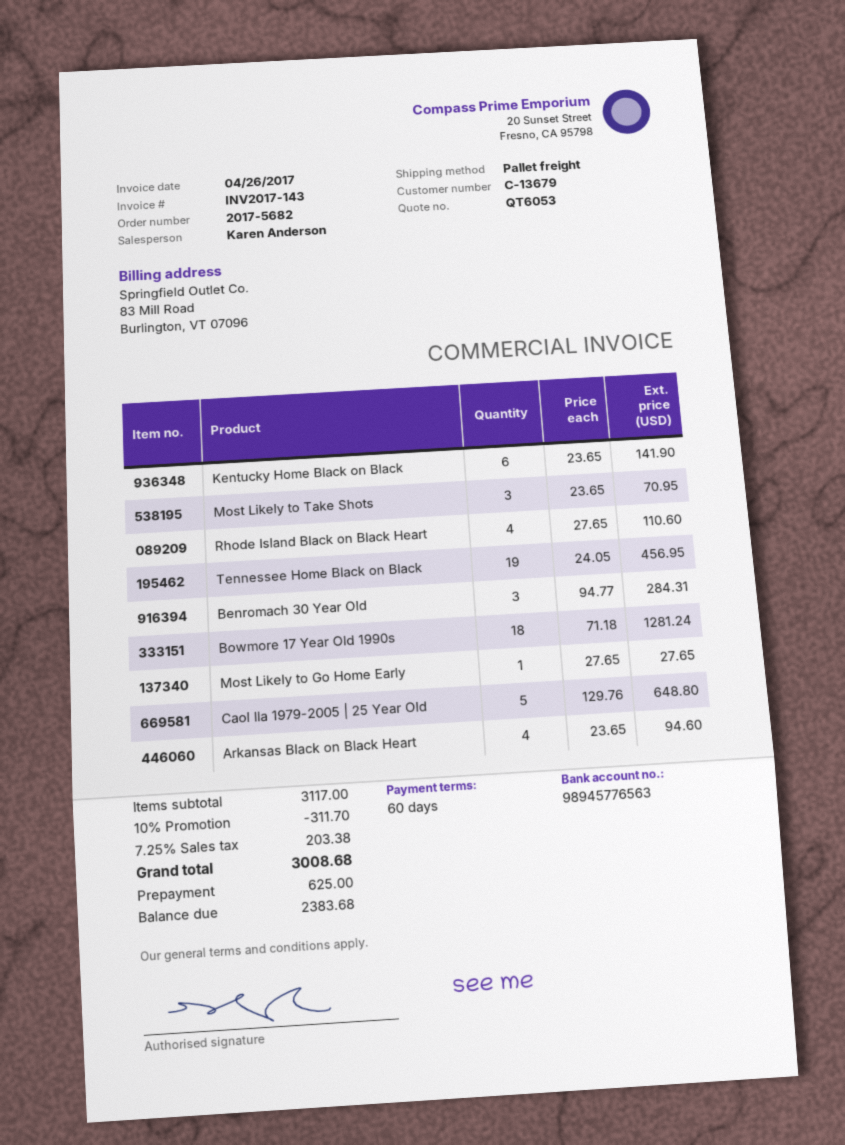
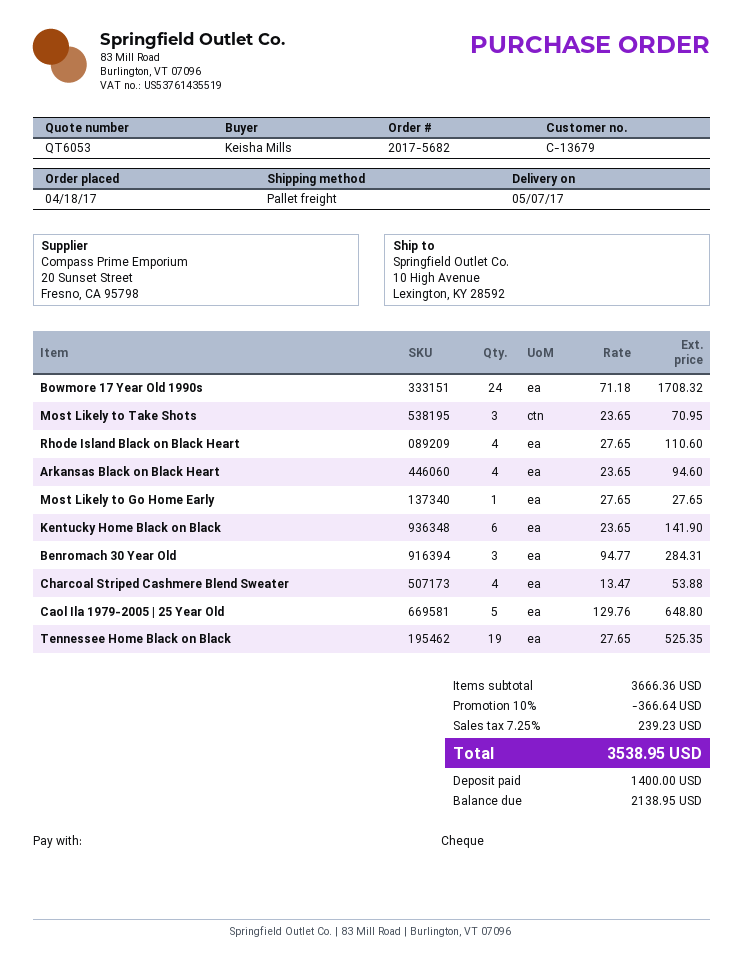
Tennessee Home Black on Black: 19 x 24.05 = 456.95 -> 19 x 27.65 = 525.35
Bowmore 17 Year Old 1990s: 18 x 71.18 = 1281.24 -> 24 x 71.18 = 1708.32
Charcoal Striped Cashmere Blend Sweater: none -> 4 x 13.47 = 53.88
subtotal: 3117.00 -> 3666.36
discount: 10% = 311.70 -> 10% = 366.64
tax: 7.25% = 203.38 -> 7.25% = 239.23
total: 3008.68 -> 3538.95
deposit: 625.00 -> 1400.00
balance: 2383.68 -> 2138.95

